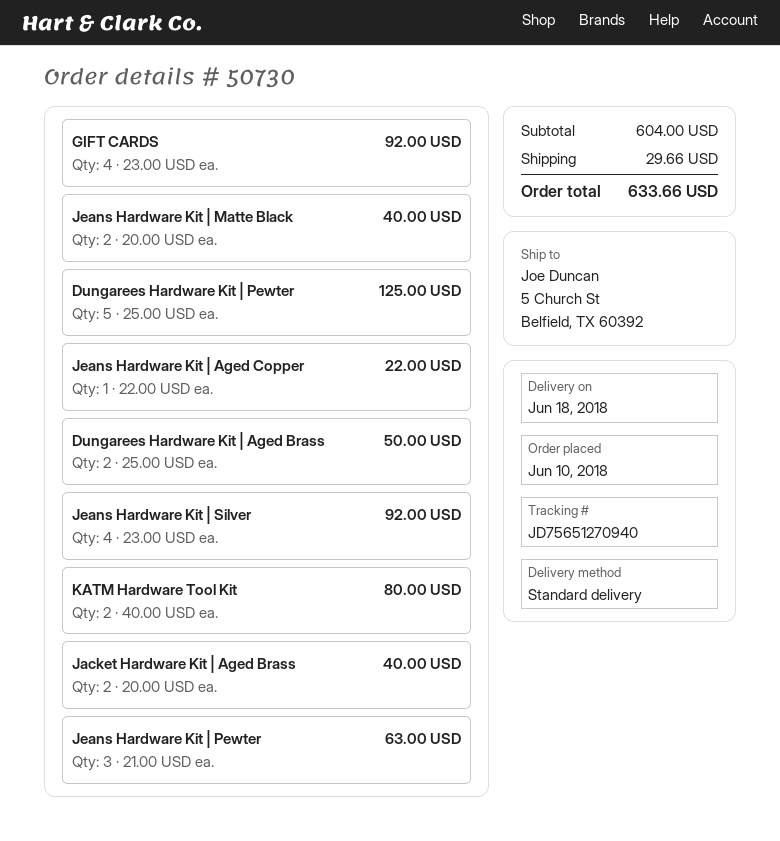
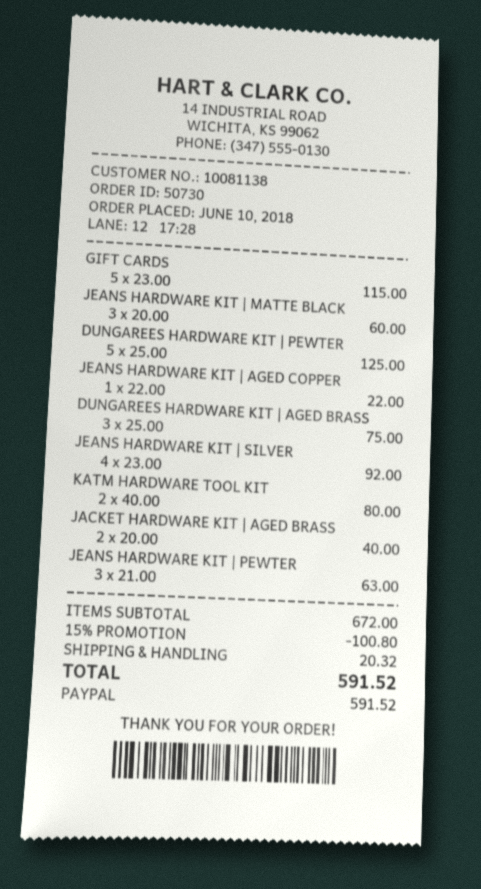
GIFT CARDS: 4 x 23.00 = 92.00 -> 5 x 23.00 = 115.00
Jeans Hardware Kit | Matte Black: 2 x 20.00 = 40.00 -> 3 x 20.00 = 60.00
Dungarees Hardware Kit | Aged Brass: 2 x 25.00 = 50.00 -> 3 x 25.00 = 75.00
subtotal: 604.00 -> 672.00
discount: none -> 15% = 100.80
shipping: 29.66 -> 20.32
total: 633.66 -> 591.52

